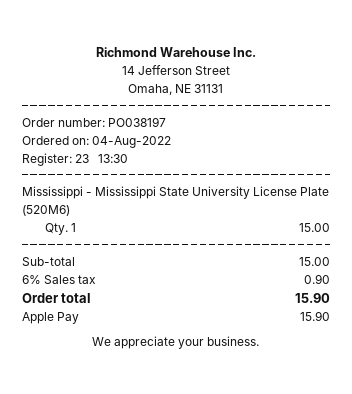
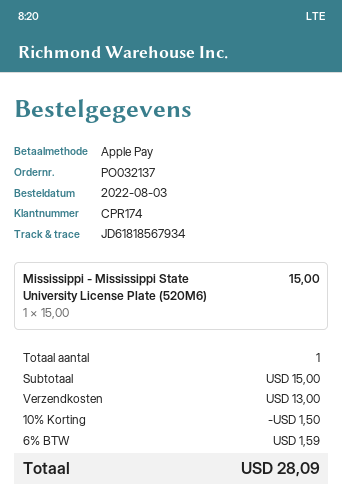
order number: PO038197 -> PO032137
order date: 2022-08-04 -> 2022-08-03
discount: none -> 10% = 1.50
shipping: none -> 13.00
tax: 6% = 0.90 -> 6% = 1.59
total: 15.90 -> 28.09

